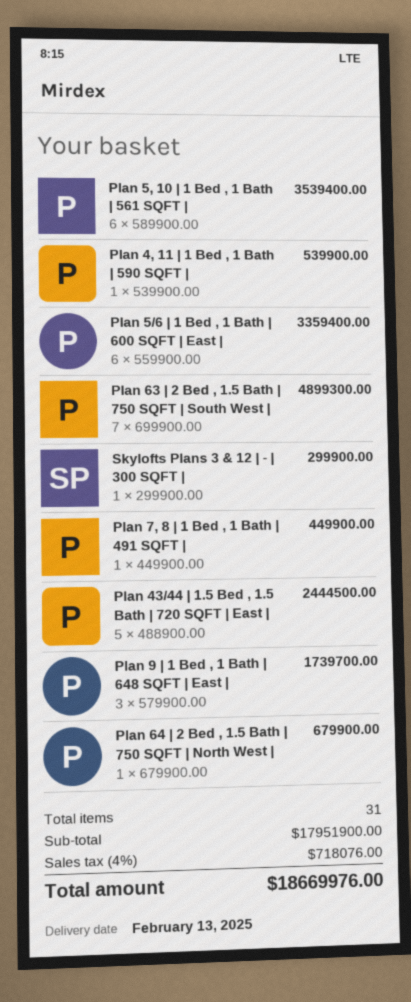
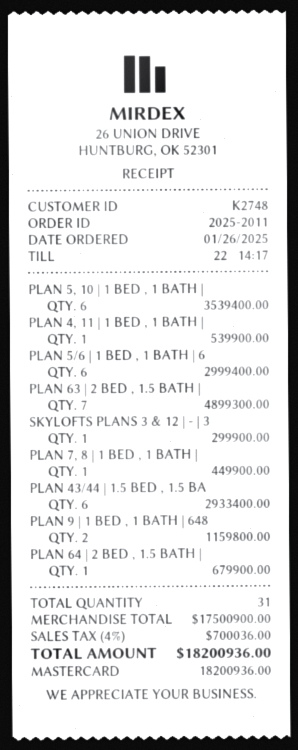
Plan 5/6 | 1 Bed , 1 Bath | 600 SQFT | East |: 6 for 3359400.00 -> 6 for 2999400.00
Plan 43/44 | 1.5 Bed , 1.5 Bath | 720 SQFT | East |: 5 for 2444500.00 -> 6 for 2933400.00
Plan 9 | 1 Bed , 1 Bath | 648 SQFT | East |: 3 for 1739700.00 -> 2 for 1159800.00
subtotal: 17951900.00 -> 17500900.00
tax: 4% = 718076.00 -> 4% = 700036.00
total: 18669976.00 -> 18200936.00

